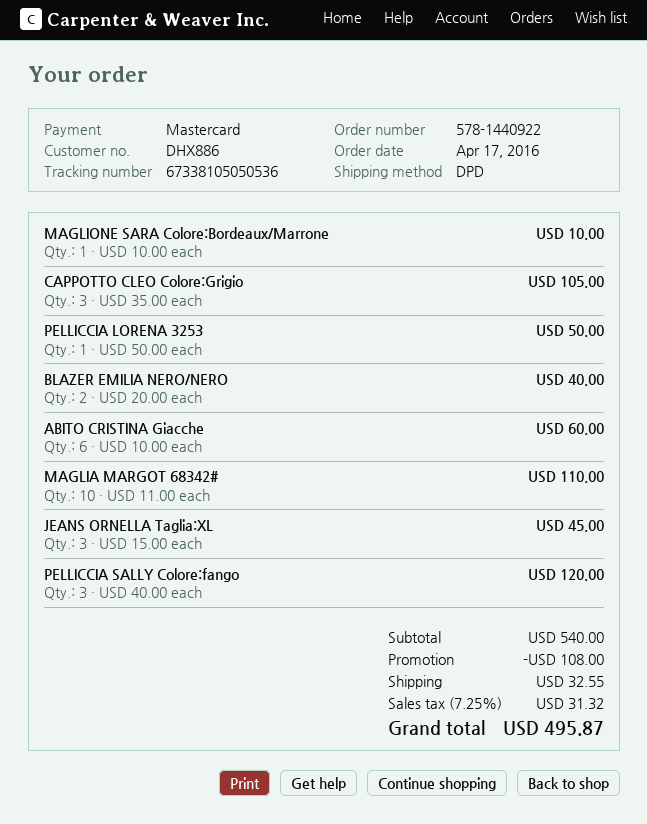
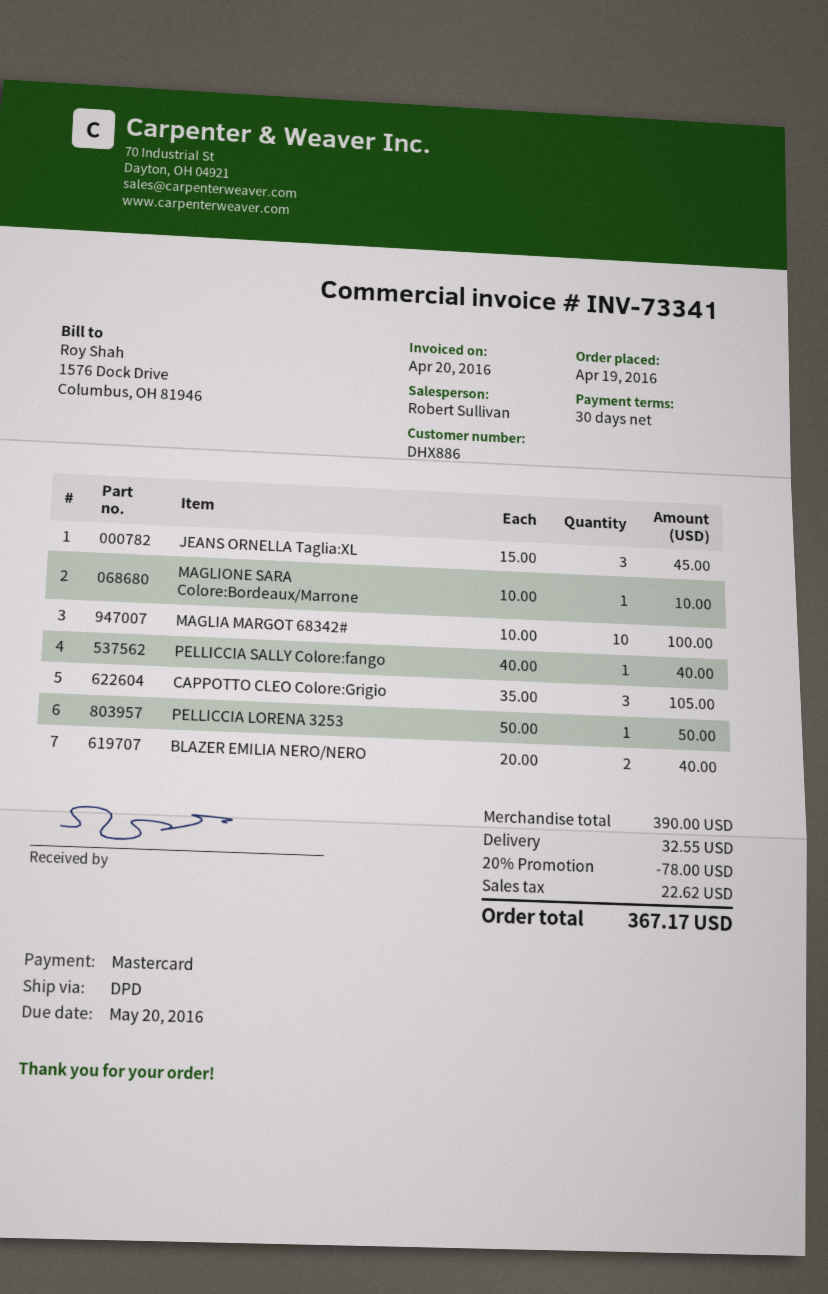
order date: 2016-04-17 -> 2016-04-19
ABITO CRISTINA Giacche: 6 x 10.00 = 60.00 -> none
MAGLIA MARGOT 68342#: 10 x 11.00 = 110.00 -> 10 x 10.00 = 100.00
PELLICCIA SALLY Colore:fango: 3 x 40.00 = 120.00 -> 1 x 40.00 = 40.00
subtotal: 540.00 -> 390.00
discount: 108.00 -> 78.00
tax: 31.32 -> 22.62
total: 495.87 -> 367.17

